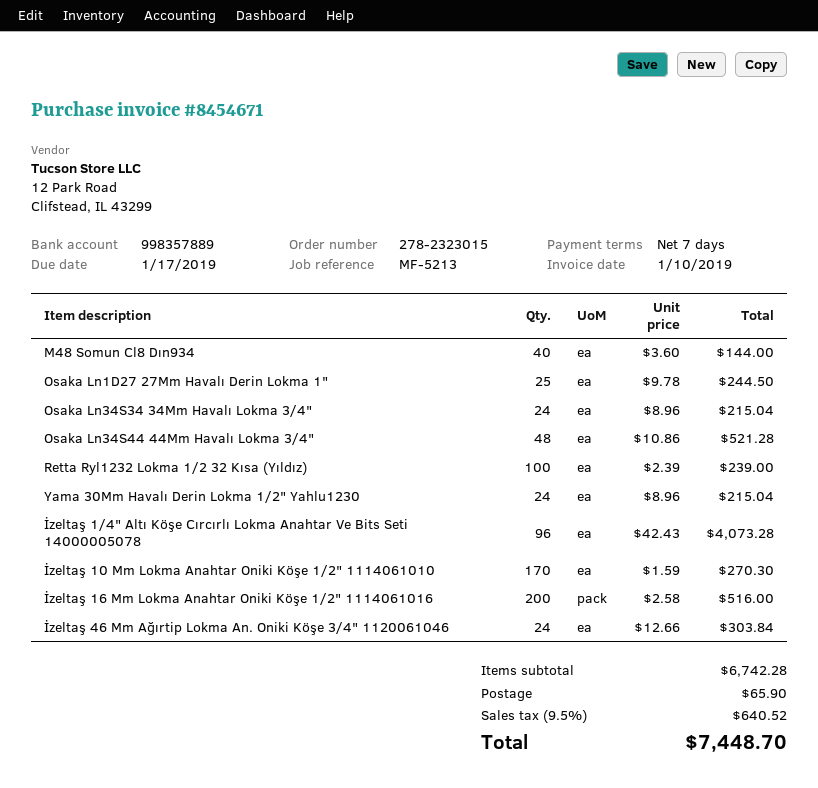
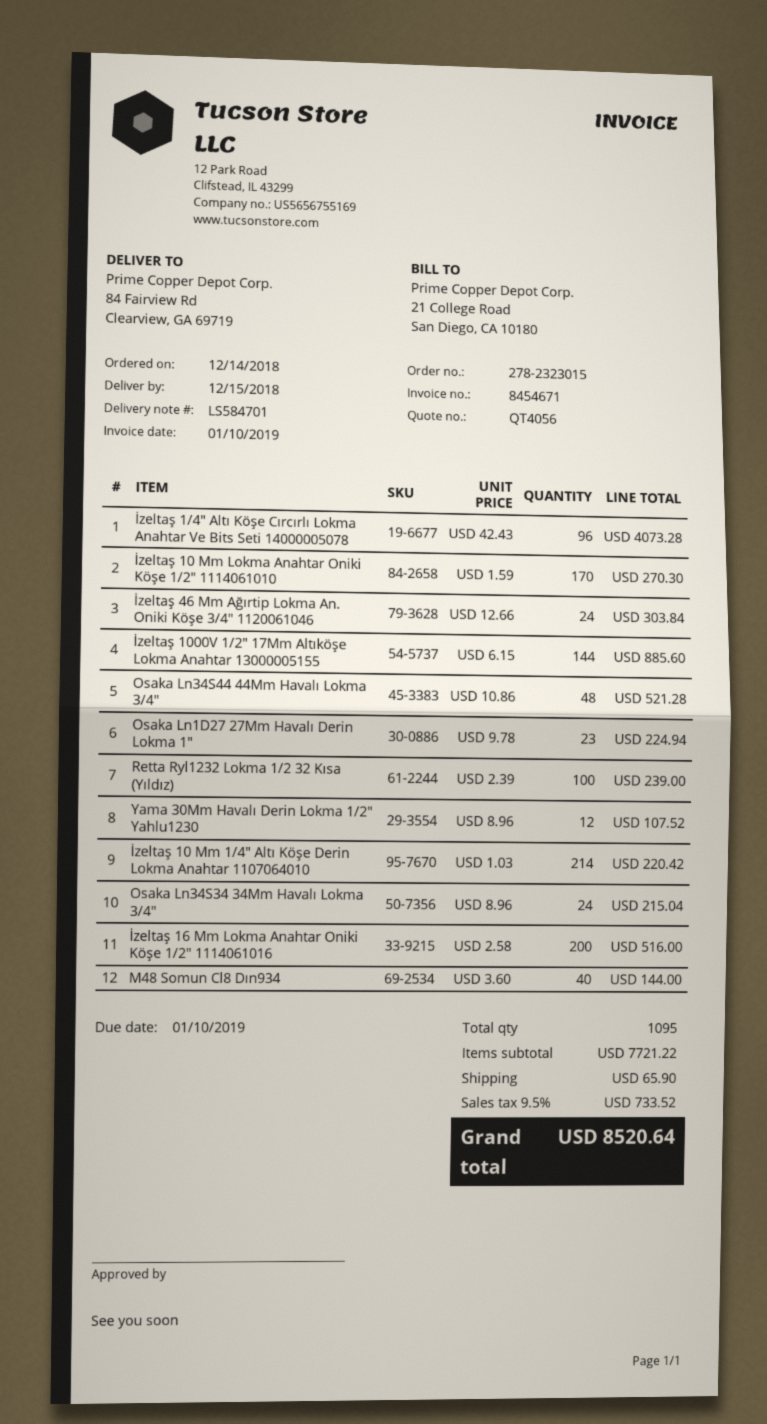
due date: 2019-01-17 -> 2019-01-10
Osaka Ln1D27 27Mm Havalı Derin Lokma 1": 25 x 9.78 = 244.50 -> 23 x 9.78 = 224.94
Yama 30Mm Havalı Derin Lokma 1/2" Yahlu1230: 24 x 8.96 = 215.04 -> 12 x 8.96 = 107.52
İzeltaş 1000V 1/2" 17Mm Altıköşe Lokma Anahtar 13000005155: none -> 144 x 6.15 = 885.60
İzeltaş 10 Mm 1/4" Altı Köşe Derin Lokma Anahtar 1107064010: none -> 214 x 1.03 = 220.42
subtotal: 6742.28 -> 7721.22
tax: 9.5% = 640.52 -> 9.5% = 733.52
total: 7448.70 -> 8520.64

